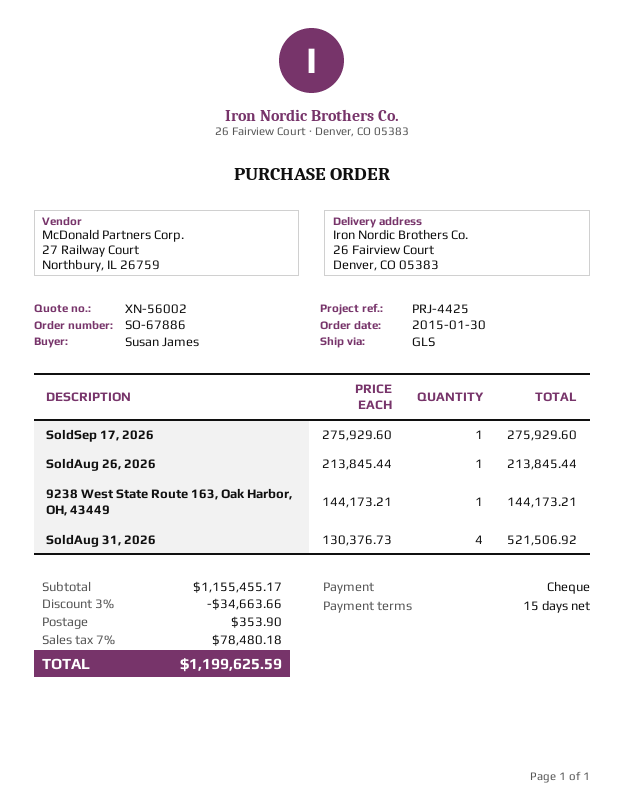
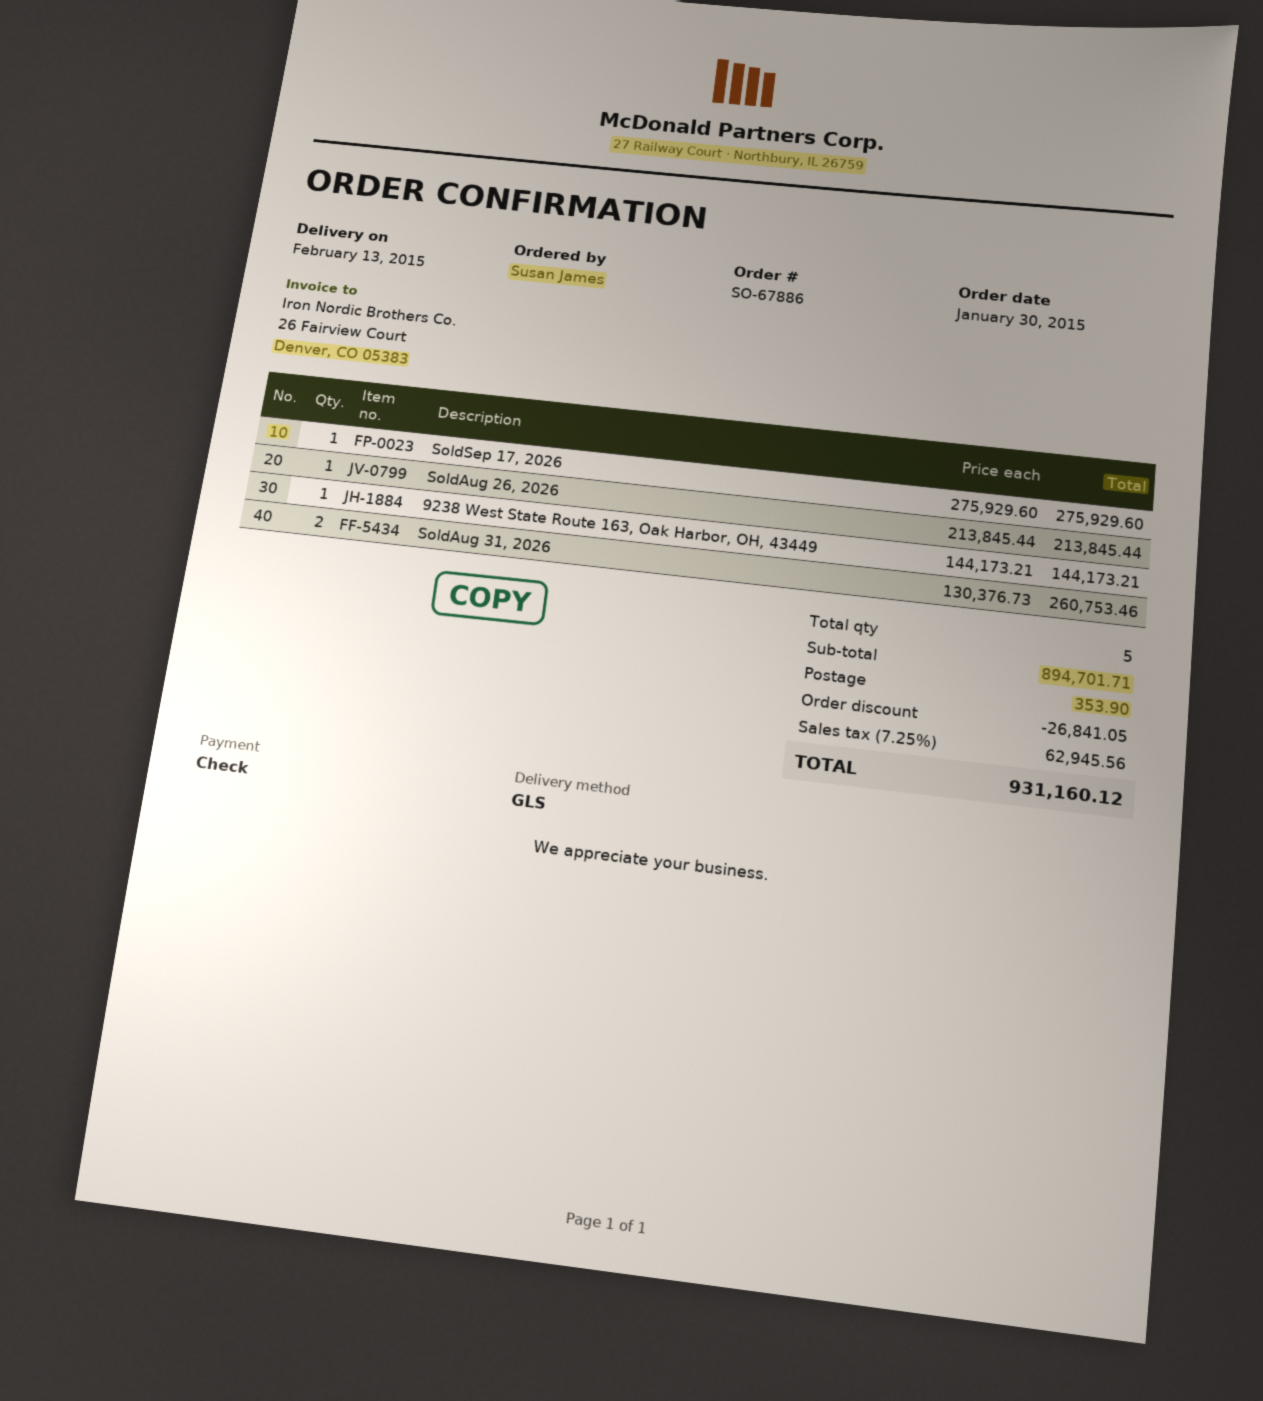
SoldAug 31, 2026: 4 x 130376.73 = 521506.92 -> 2 x 130376.73 = 260753.46
subtotal: 1155455.17 -> 894701.71
discount: 34663.66 -> 26841.05
tax: 7% = 78480.18 -> 7.25% = 62945.56
total: 1199625.59 -> 931160.12

